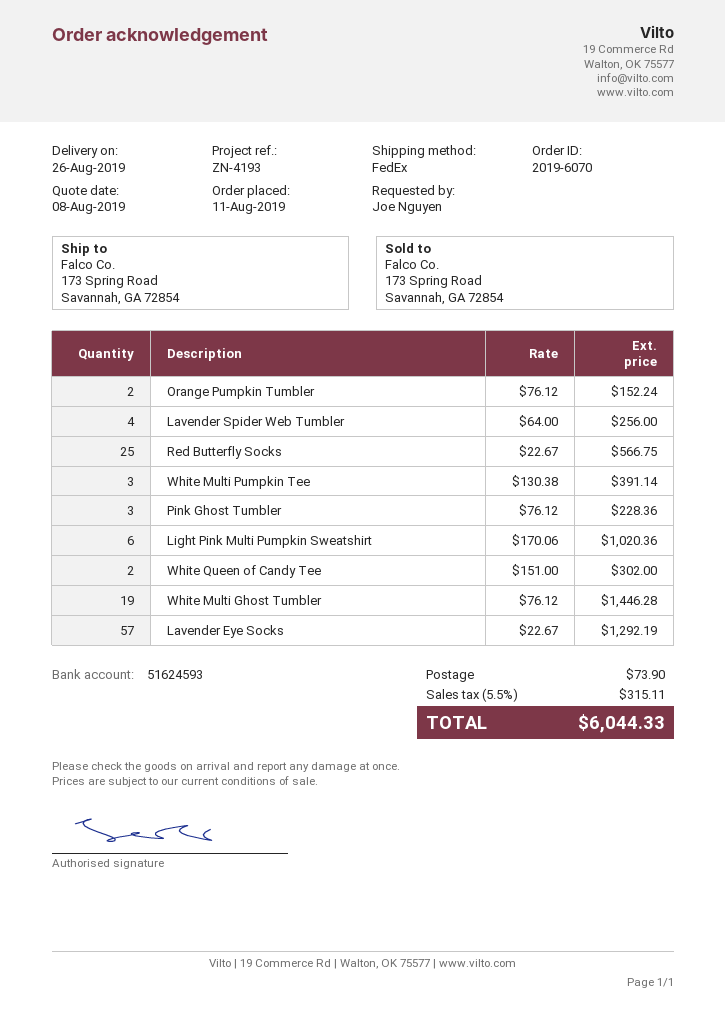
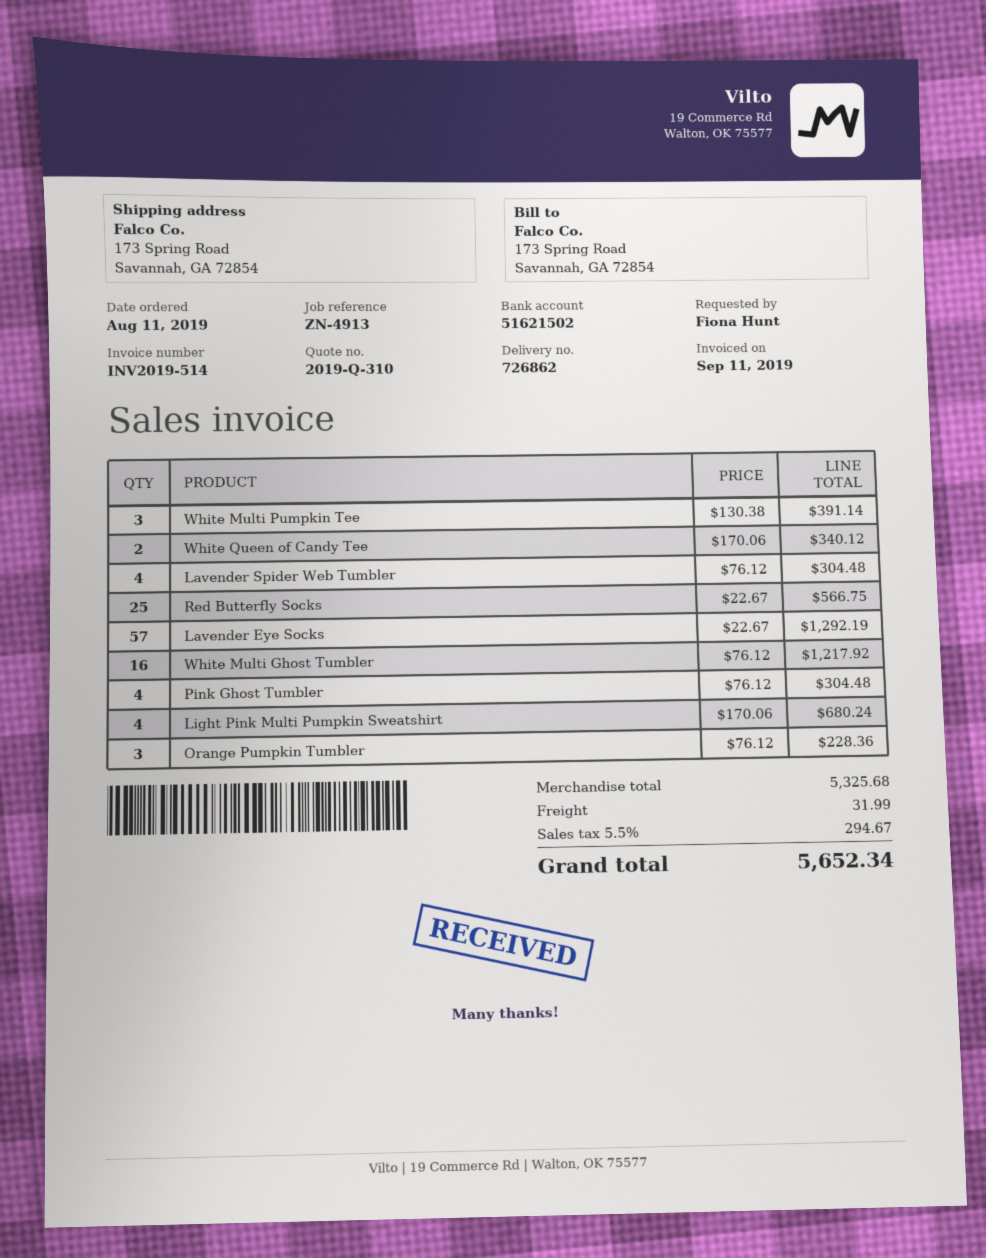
reference: ZN-4193 -> ZN-4913
ordered by: Joe Nguyen -> Fiona Hunt
bank account: 51624593 -> 51621502
Orange Pumpkin Tumbler: 2 x 76.12 = 152.24 -> 3 x 76.12 = 228.36
Lavender Spider Web Tumbler: 4 x 64.00 = 256.00 -> 4 x 76.12 = 304.48
Pink Ghost Tumbler: 3 x 76.12 = 228.36 -> 4 x 76.12 = 304.48
Light Pink Multi Pumpkin Sweatshirt: 6 x 170.06 = 1020.36 -> 4 x 170.06 = 680.24
White Queen of Candy Tee: 2 x 151.00 = 302.00 -> 2 x 170.06 = 340.12
White Multi Ghost Tumbler: 19 x 76.12 = 1446.28 -> 16 x 76.12 = 1217.92
shipping: 73.90 -> 31.99
tax: 5.5% = 315.11 -> 5.5% = 294.67
total: 6044.33 -> 5652.34

